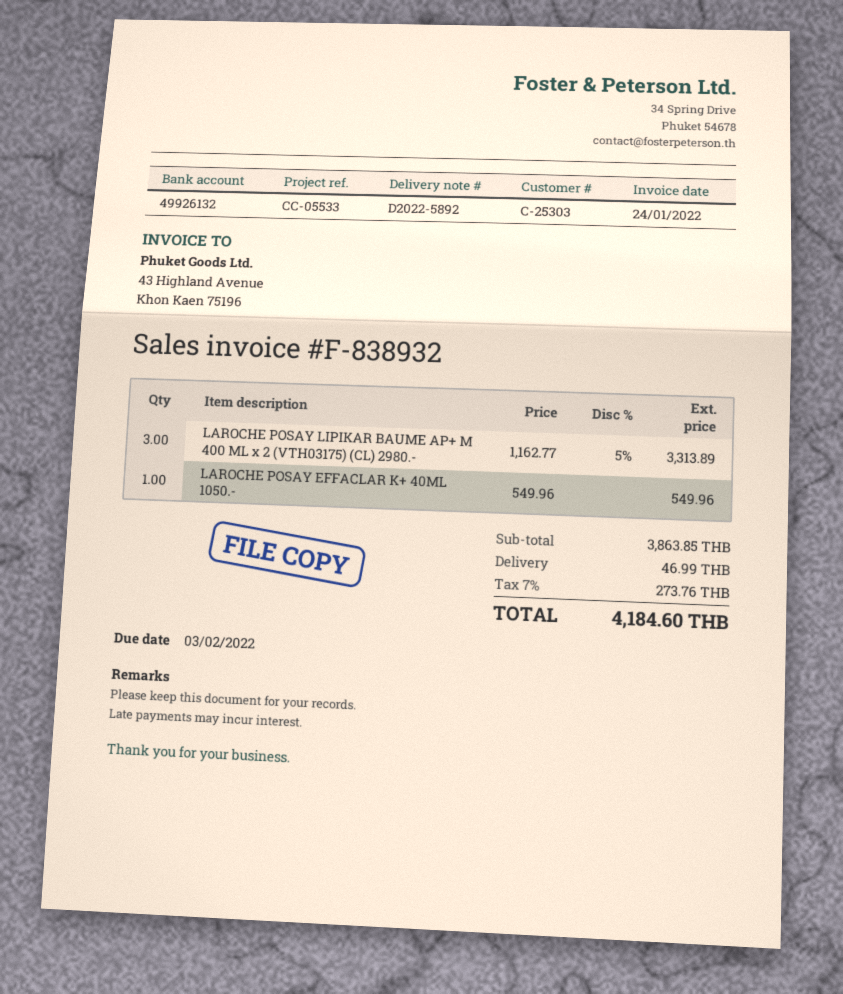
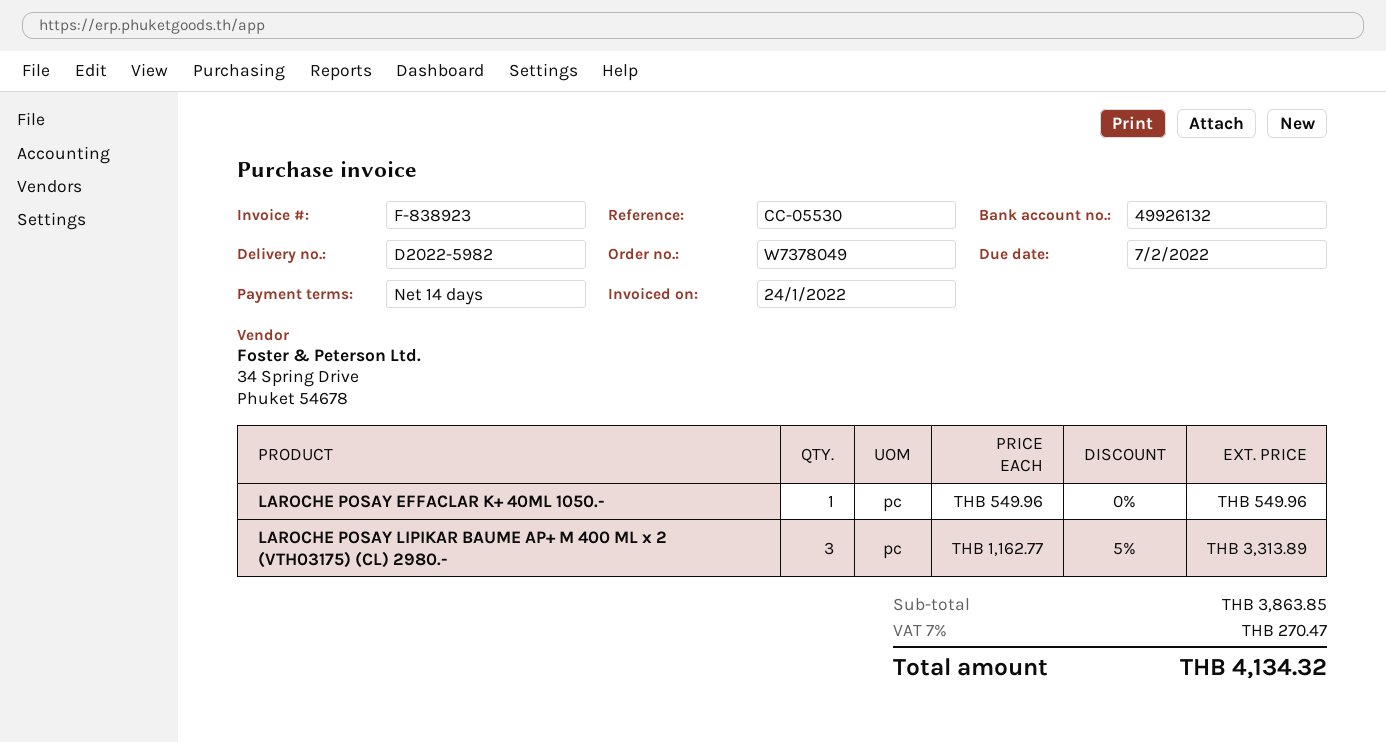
delivery note number: D2022-5892 -> D2022-5982
invoice number: F-838932 -> F-838923
due date: 2022-02-03 -> 2022-02-07
reference: CC-05533 -> CC-05530
shipping: 46.99 -> none
tax: 7% = 273.76 -> 7% = 270.47
total: 4184.60 -> 4134.32

